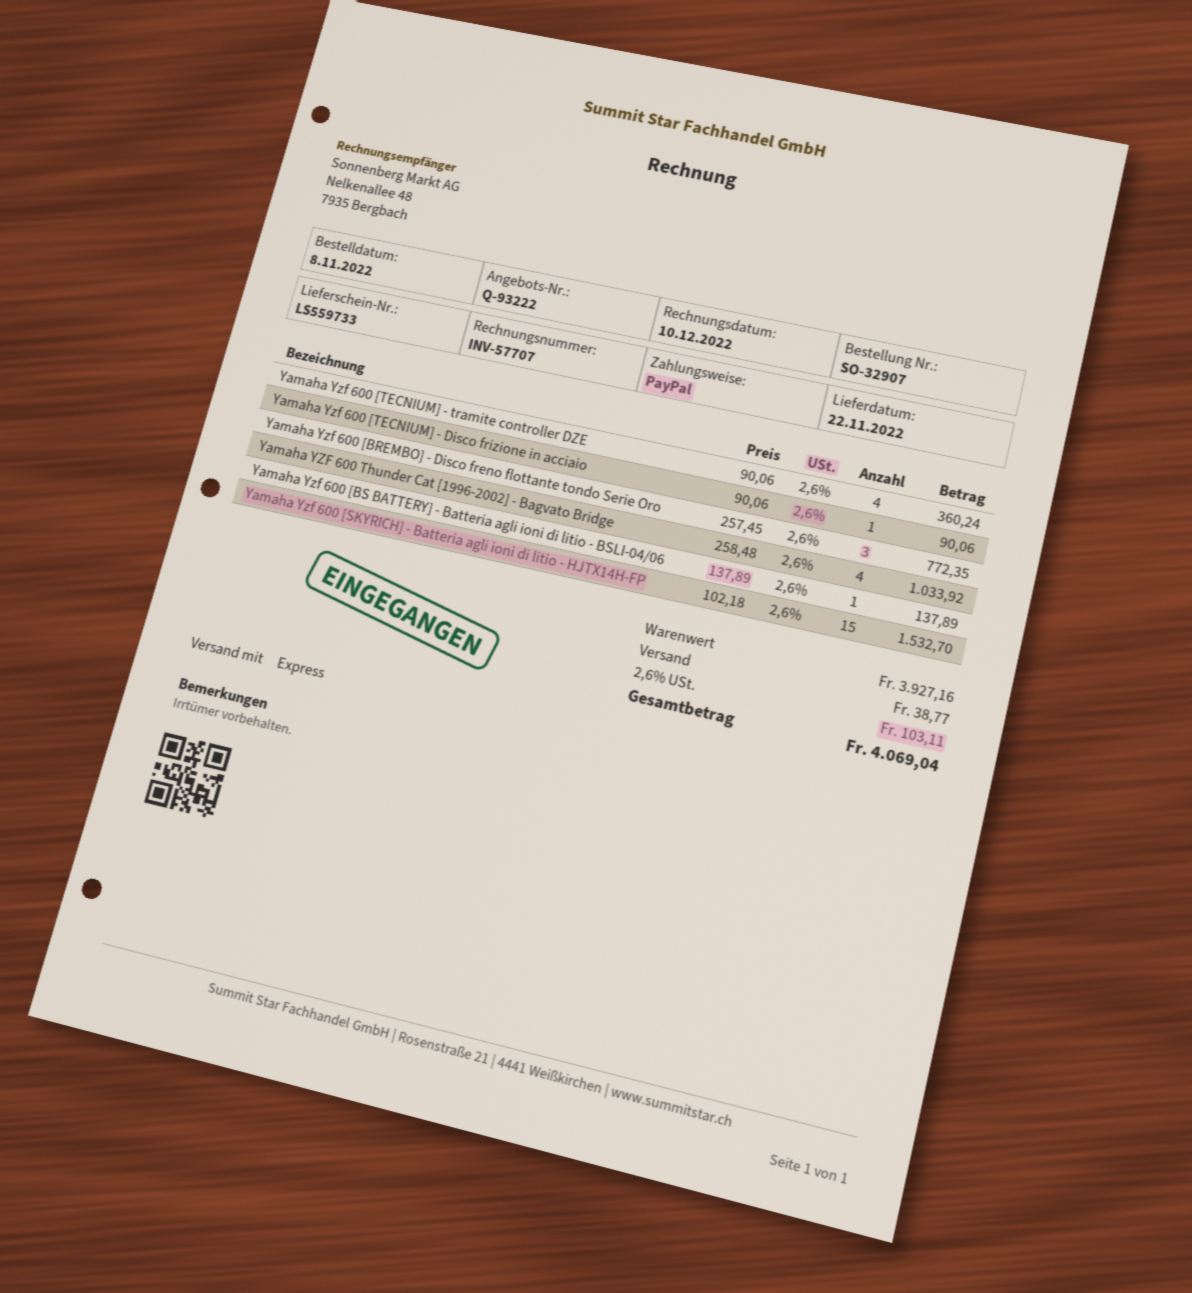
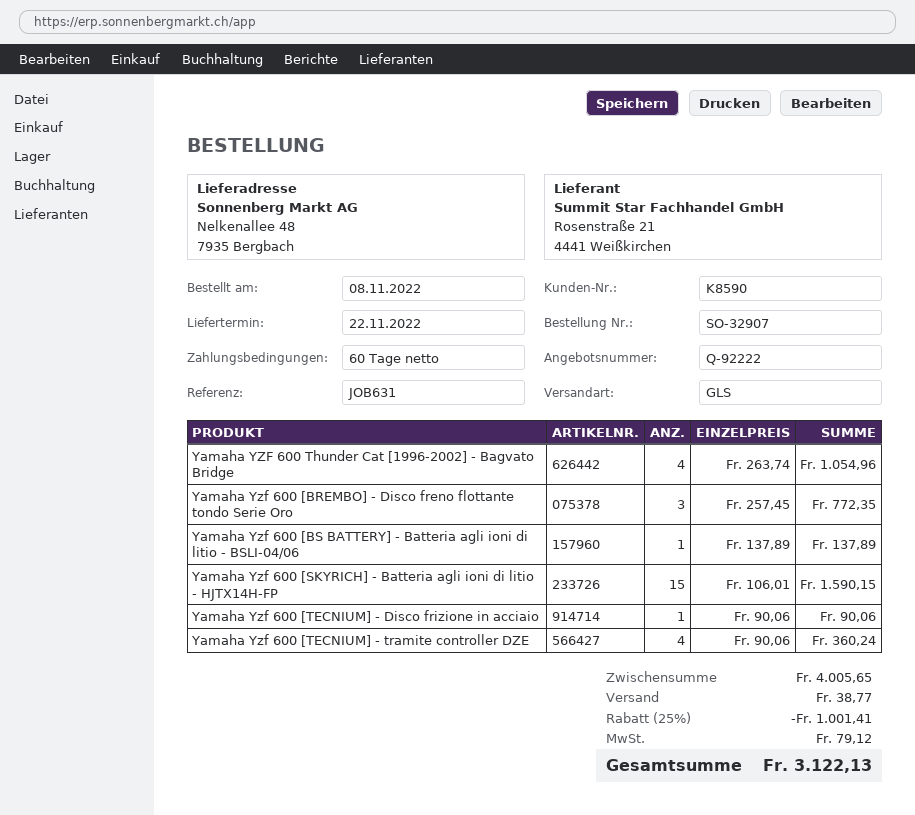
quote number: Q-93222 -> Q-92222
shipping method: express -> GLS
Yamaha YZF 600 Thunder Cat [1996-2002] - Bagvato Bridge: 4 x 258.48 = 1033.92 -> 4 x 263.74 = 1054.96
Yamaha Yzf 600 [SKYRICH] - Batteria agli ioni di litio - HJTX14H-FP: 15 x 102.18 = 1532.70 -> 15 x 106.01 = 1590.15
subtotal: 3927.16 -> 4005.65
discount: none -> 25% = 1001.41
tax: 103.11 -> 79.12
total: 4069.04 -> 3122.13

